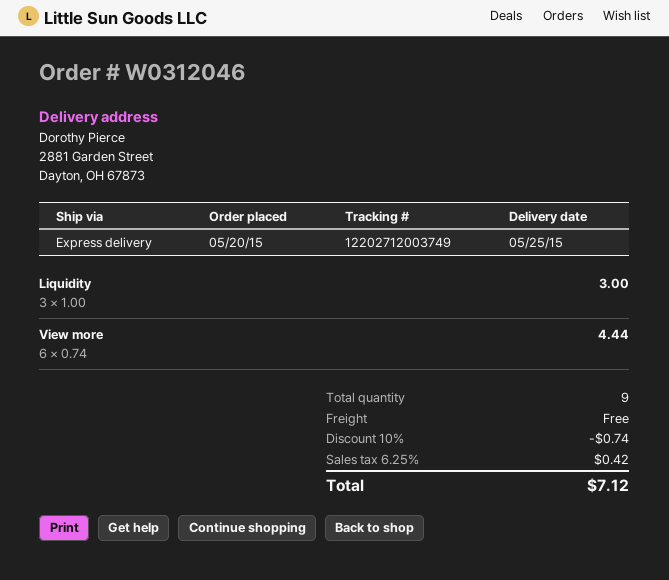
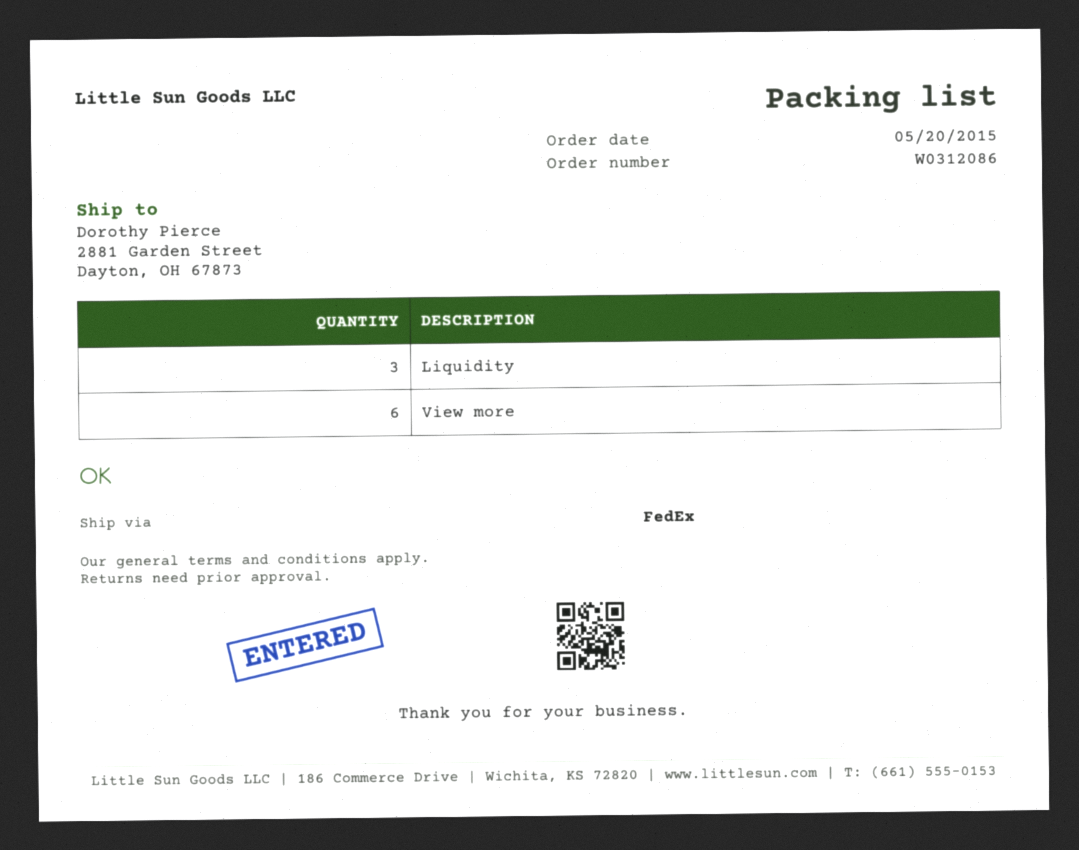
order number: W0312046 -> W0312086
shipping method: express -> FedEx

